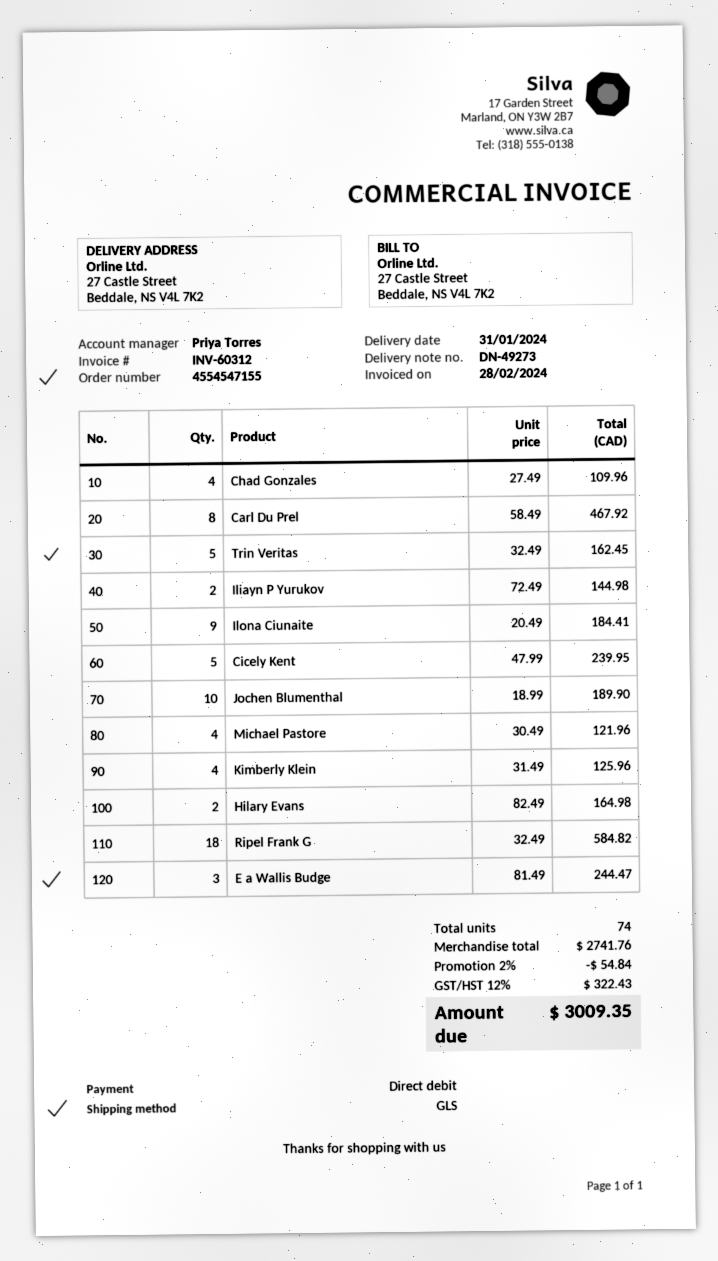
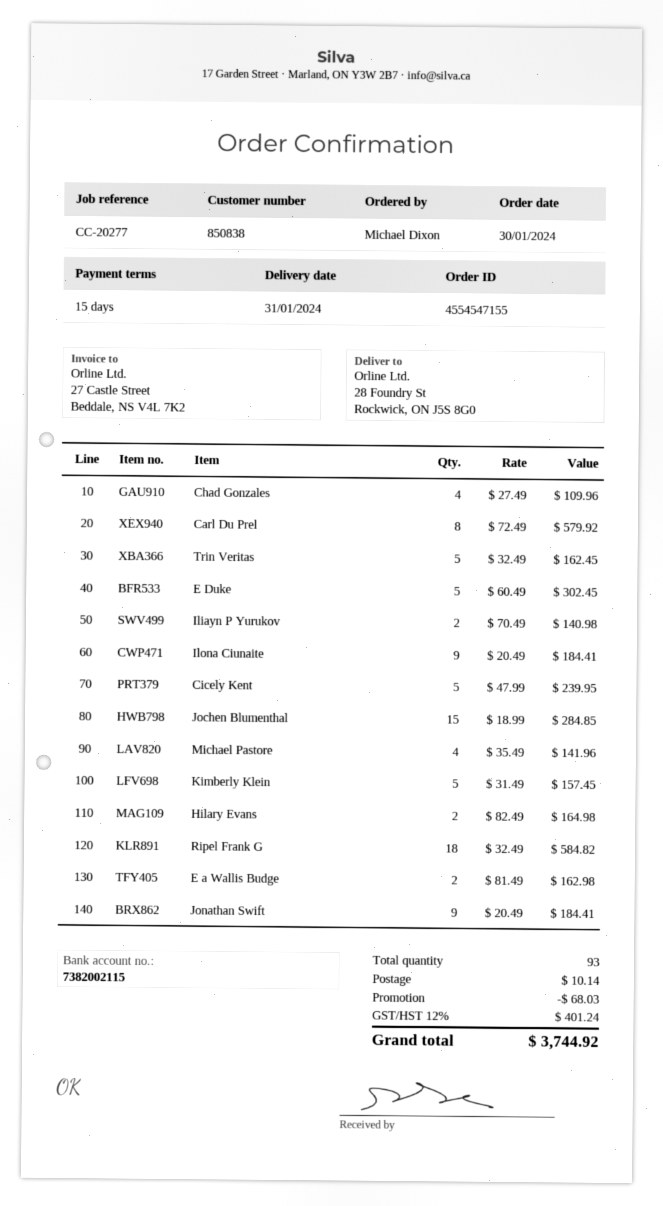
ship to: 27 Castle Street, Beddale, NS V4L 7K2 -> 28 Foundry St, Rockwick, ON J5S 8G0
Carl Du Prel: 8 x 58.49 = 467.92 -> 8 x 72.49 = 579.92
Iliayn P Yurukov: 2 x 72.49 = 144.98 -> 2 x 70.49 = 140.98
Jochen Blumenthal: 10 x 18.99 = 189.90 -> 15 x 18.99 = 284.85
Michael Pastore: 4 x 30.49 = 121.96 -> 4 x 35.49 = 141.96
Kimberly Klein: 4 x 31.49 = 125.96 -> 5 x 31.49 = 157.45
E a Wallis Budge: 3 x 81.49 = 244.47 -> 2 x 81.49 = 162.98
E Duke: none -> 5 x 60.49 = 302.45
Jonathan Swift: none -> 9 x 20.49 = 184.41
total quantity: 74 -> 93
discount: 54.84 -> 68.03
shipping: none -> 10.14
tax: 12% = 322.43 -> 12% = 401.24
total: 3009.35 -> 3744.92

